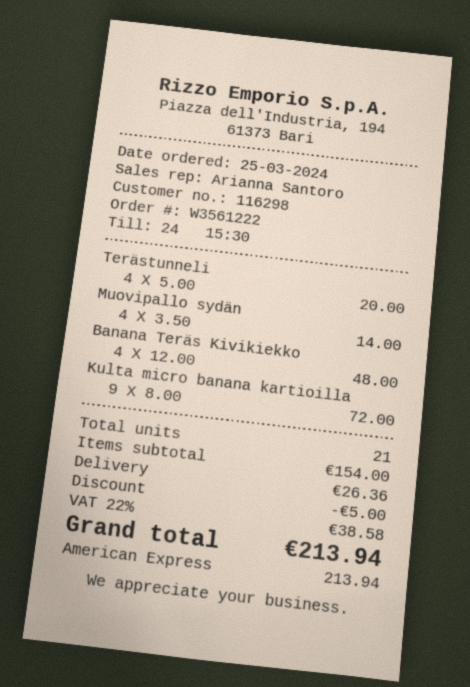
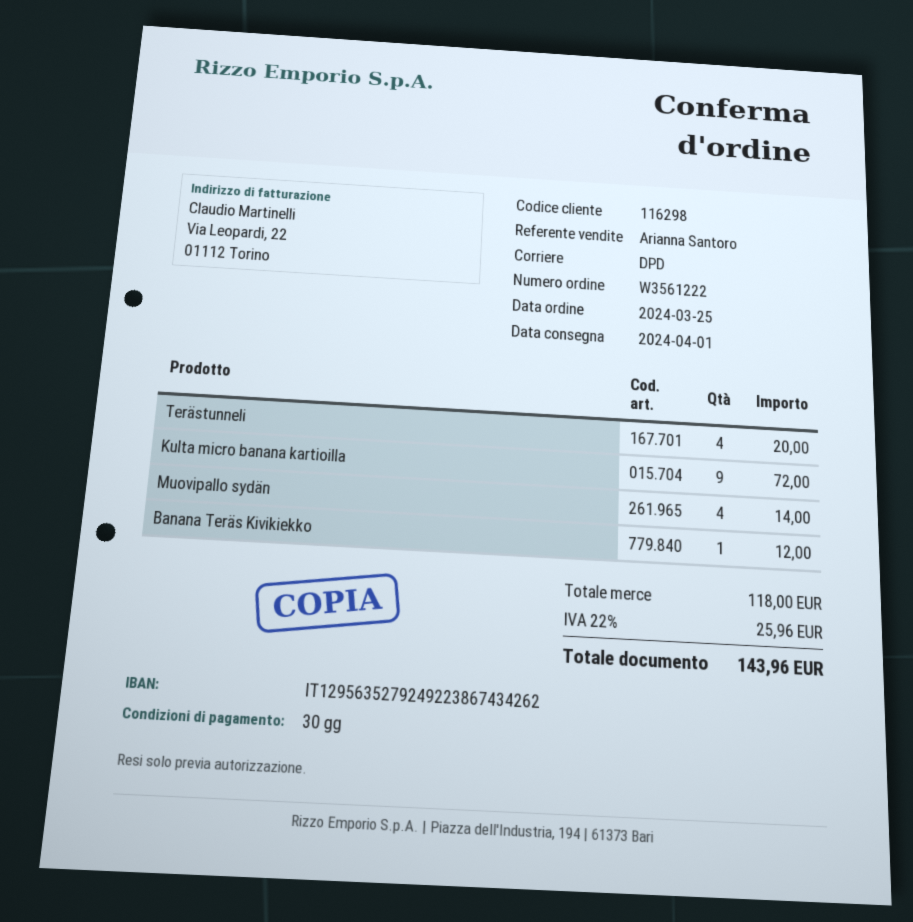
Banana Teräs Kivikiekko: 4 for 48.00 -> 1 for 12.00
subtotal: 154.00 -> 118.00
discount: 5.00 -> none
shipping: 26.36 -> none
tax: 22% = 38.58 -> 22% = 25.96
total: 213.94 -> 143.96

